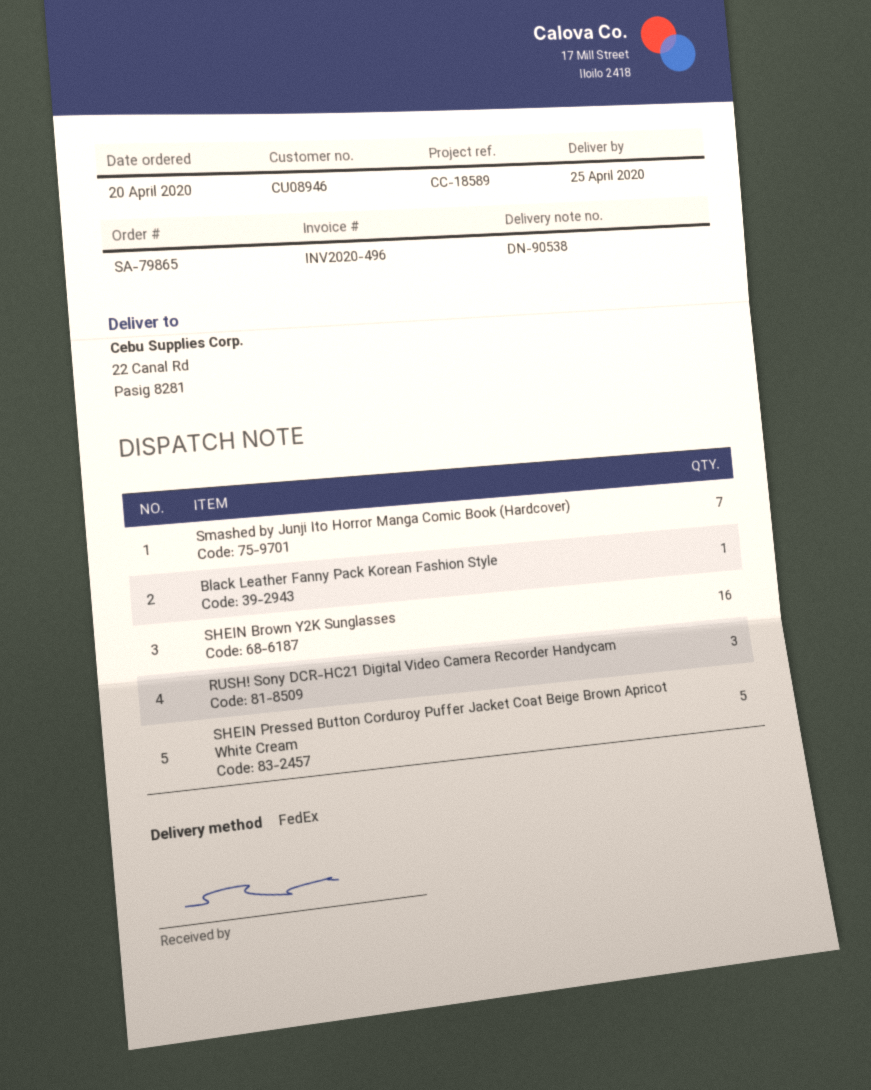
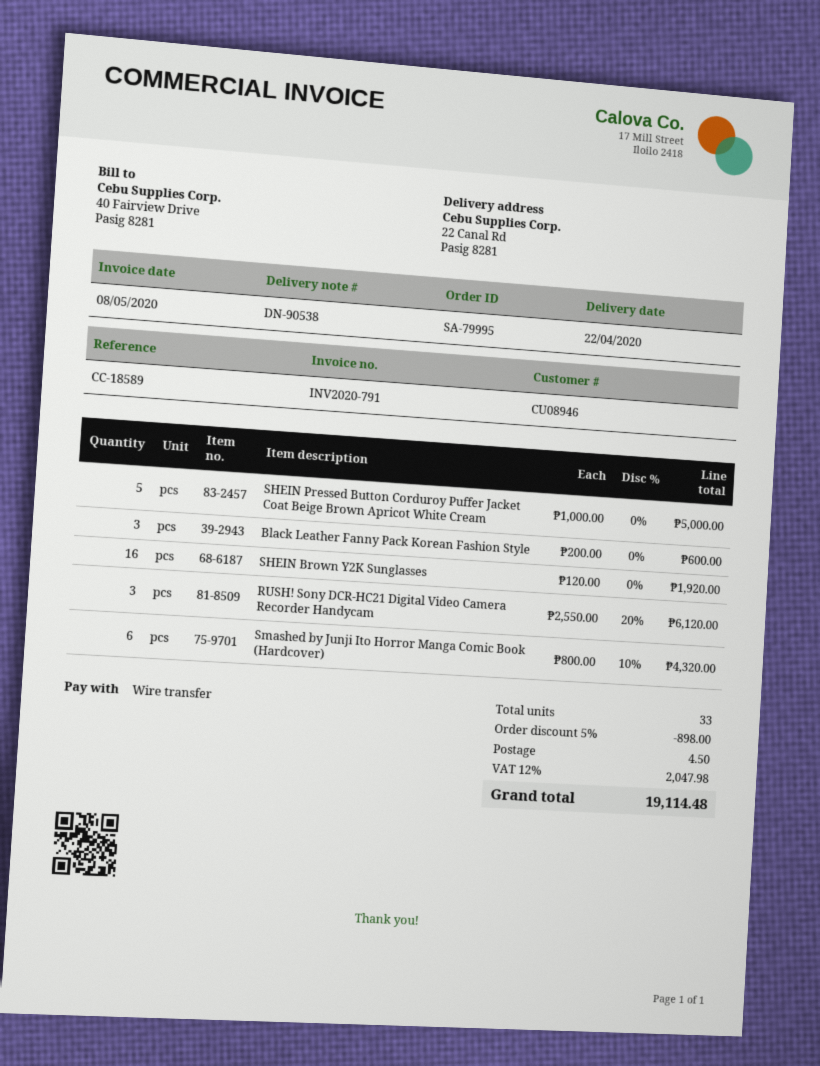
order number: SA-79865 -> SA-79995
delivery date: 2020-04-25 -> 2020-04-22
invoice number: INV2020-496 -> INV2020-791
Smashed by Junji Ito Horror Manga Comic Book (Hardcover): 7 -> 6
Black Leather Fanny Pack Korean Fashion Style: 1 -> 3

